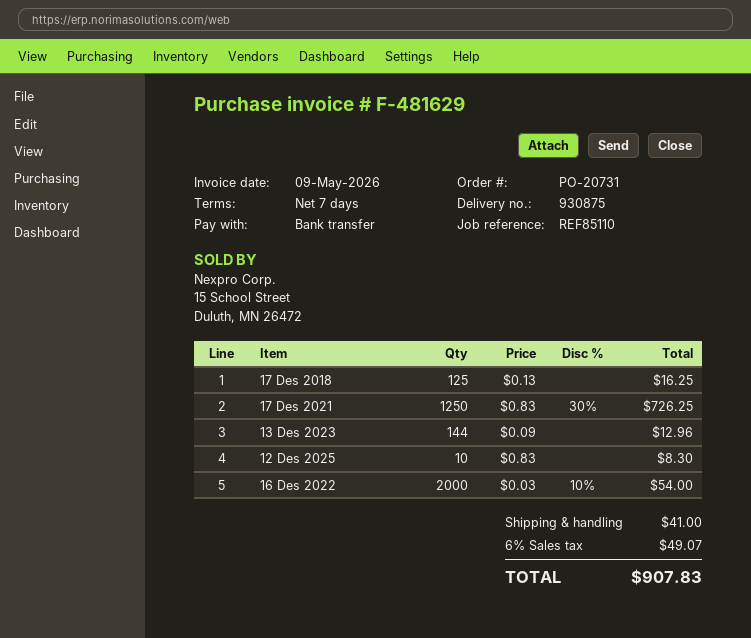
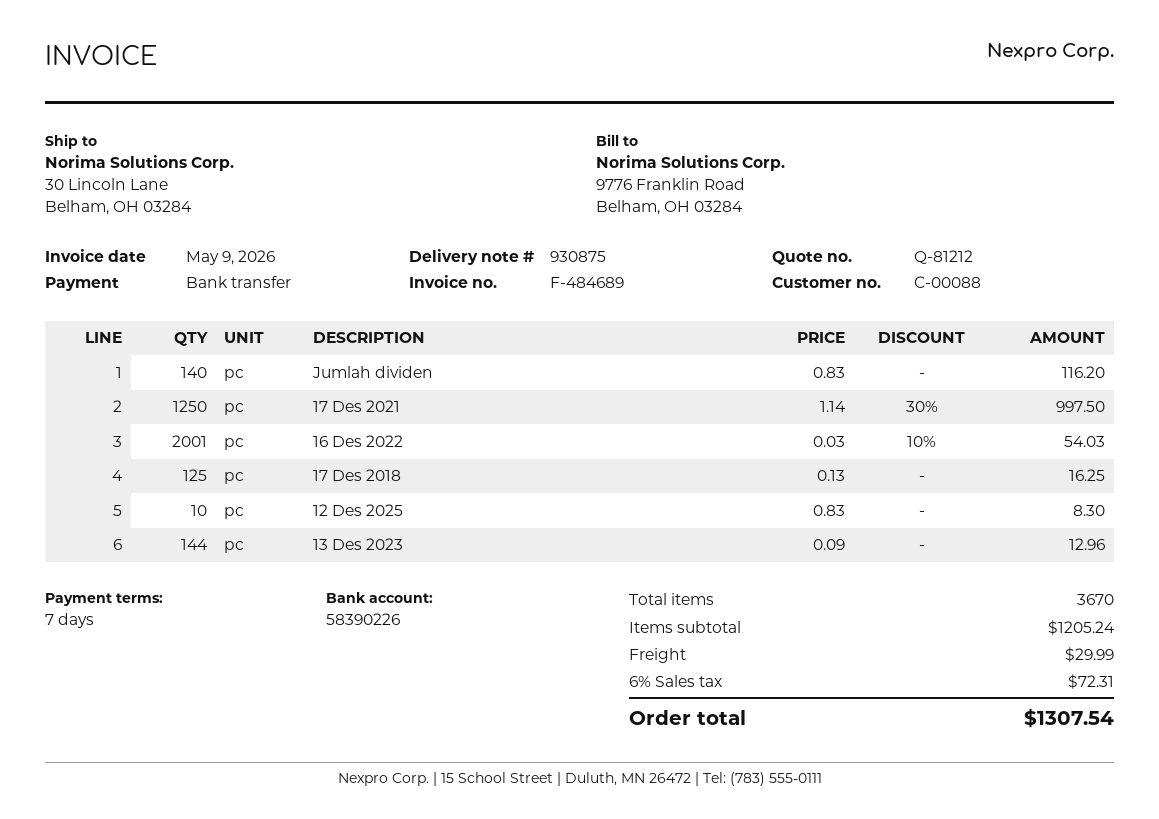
invoice number: F-481629 -> F-484689
17 Des 2021: 1250 x 0.83 - 30% = 726.25 -> 1250 x 1.14 - 30% = 997.50
16 Des 2022: 2000 x 0.03 - 10% = 54.00 -> 2001 x 0.03 - 10% = 54.03
Jumlah dividen: none -> 140 x 0.83 = 116.20
shipping: 41.00 -> 29.99
tax: 6% = 49.07 -> 6% = 72.31
total: 907.83 -> 1307.54

